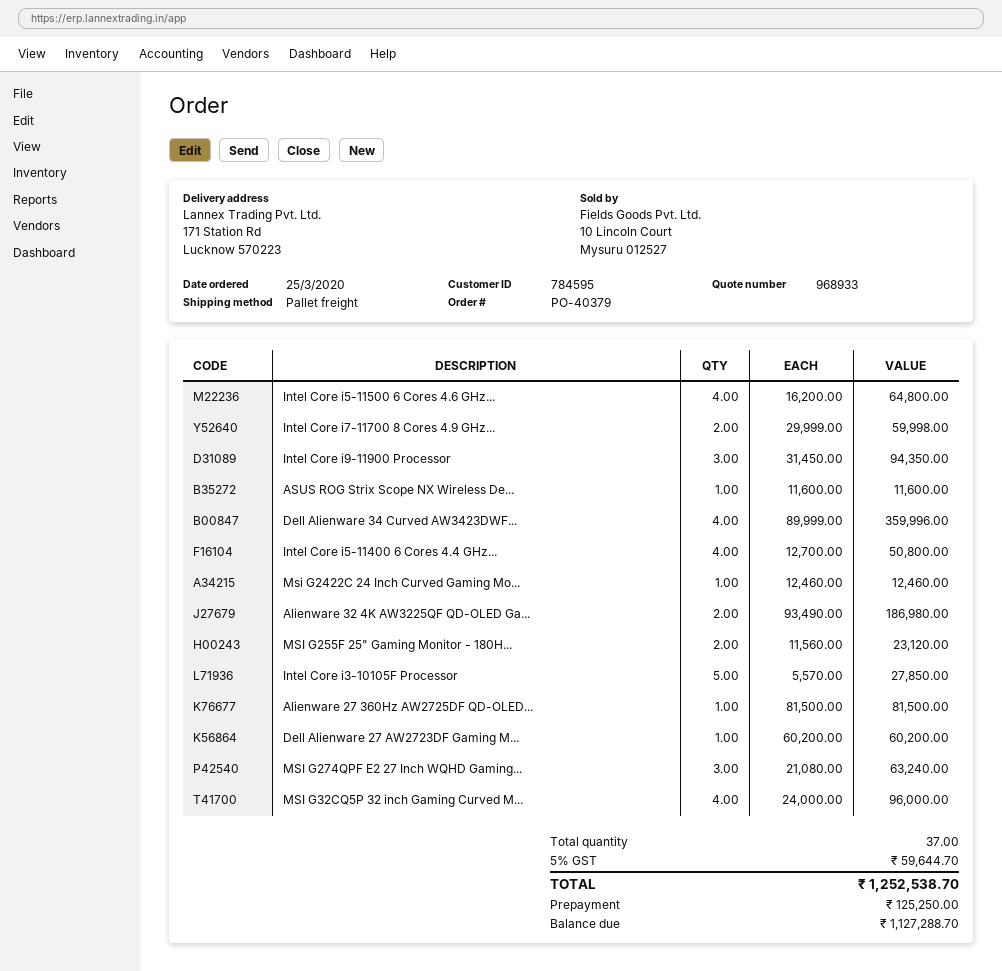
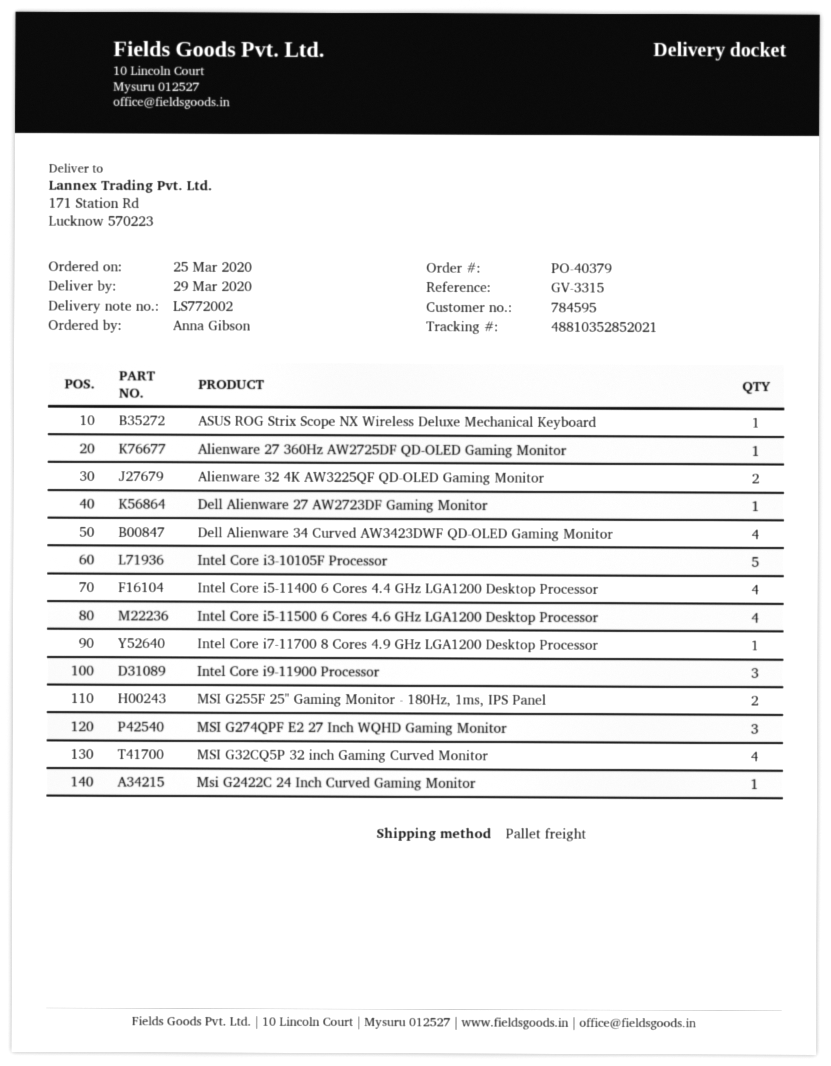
Intel Core i7-11700 8 Cores 4.9 GHz...: 2 -> 1

